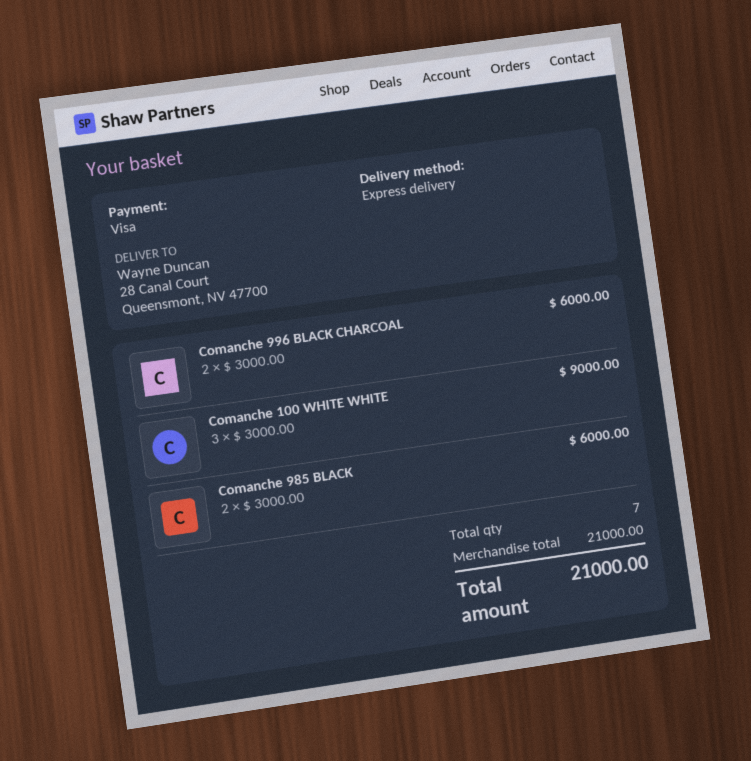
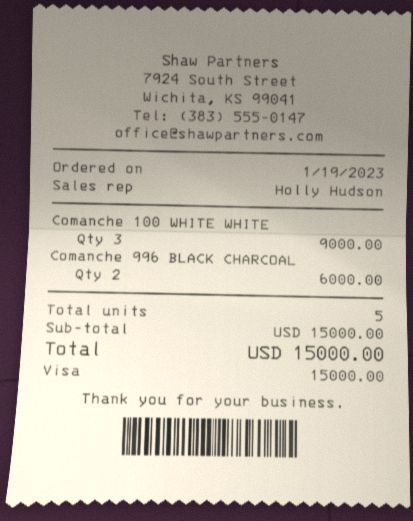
Comanche 985 BLACK: 2 for 6000.00 -> none
total quantity: 7 -> 5
subtotal: 21000.00 -> 15000.00
total: 21000.00 -> 15000.00

